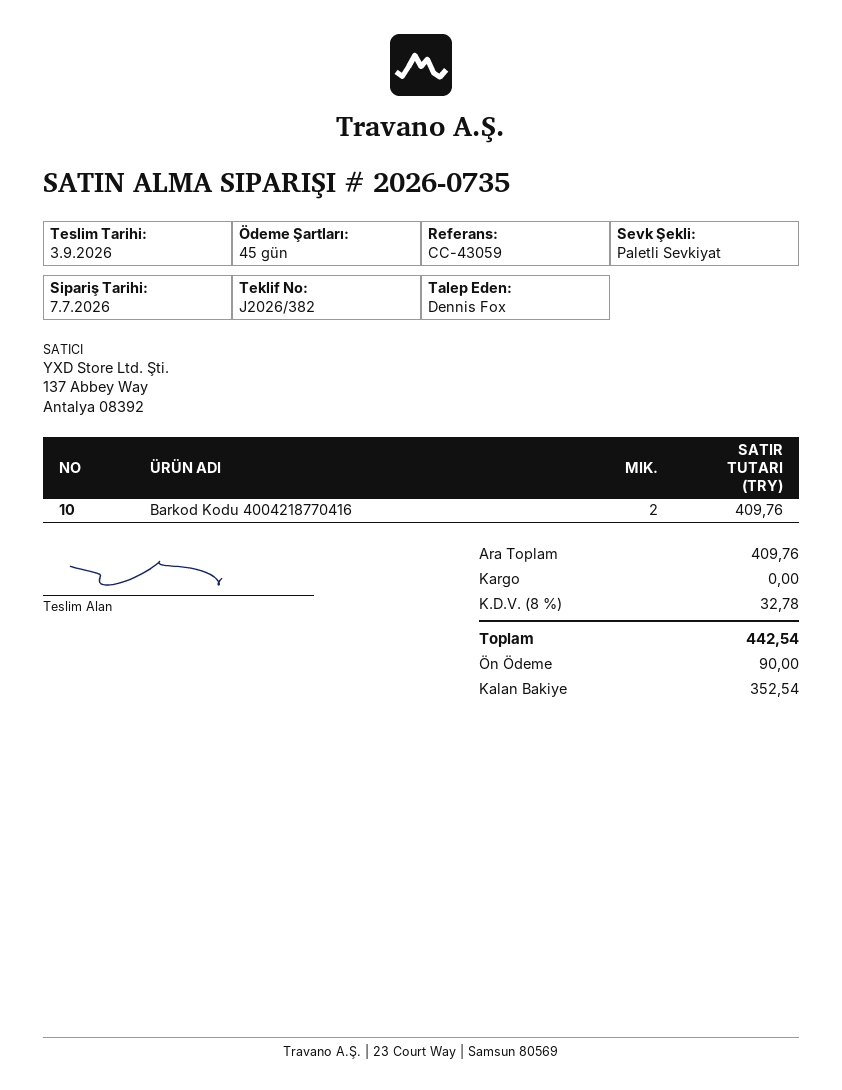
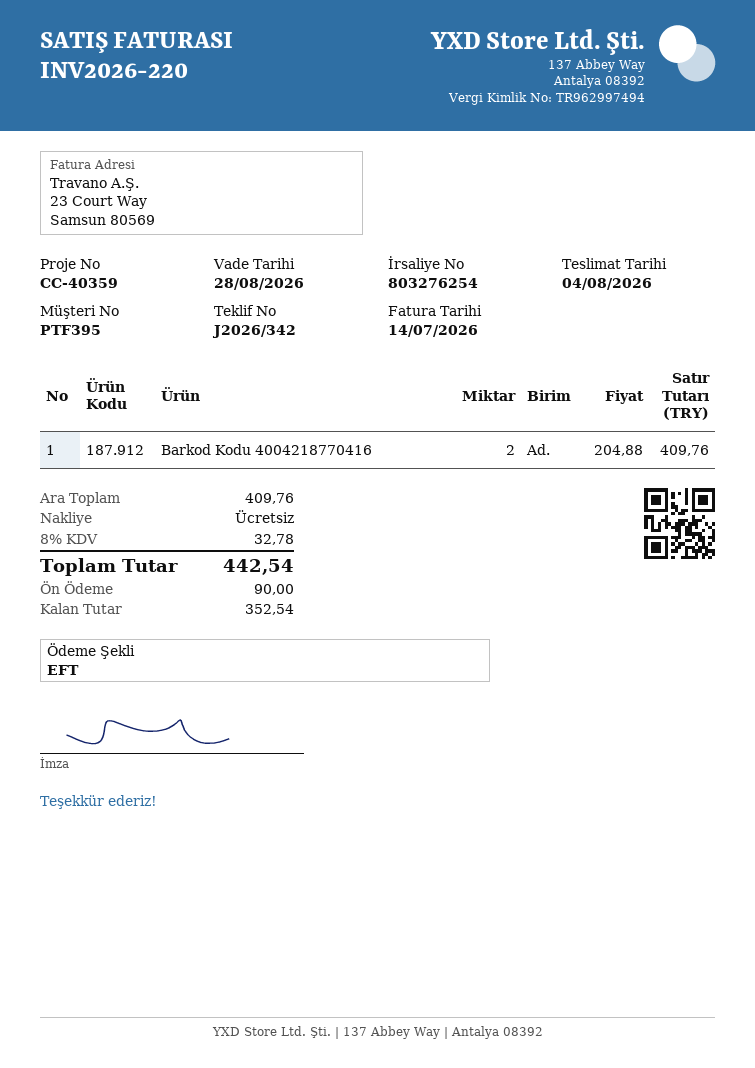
quote number: J2026/382 -> J2026/342
delivery date: 2026-09-03 -> 2026-08-04
reference: CC-43059 -> CC-40359

